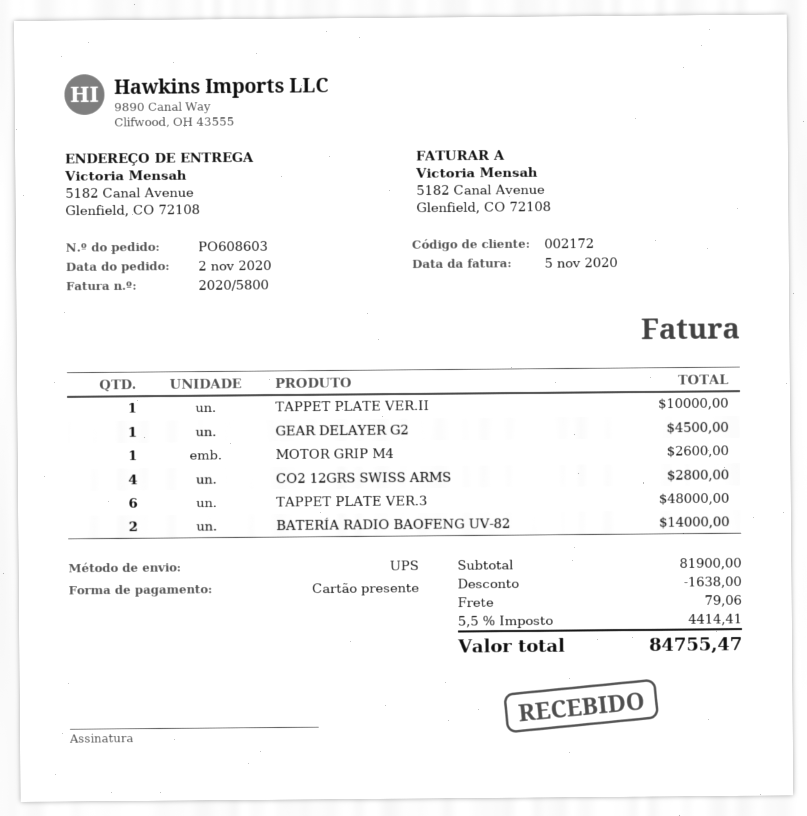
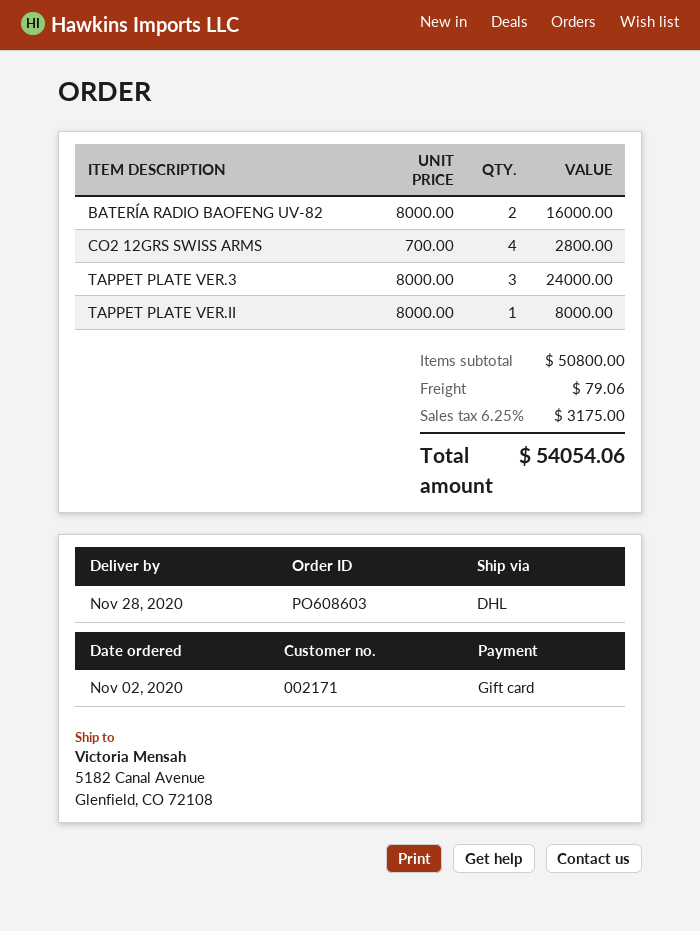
customer number: 002172 -> 002171
shipping method: UPS -> DHL
TAPPET PLATE VER.II: 1 for 10000.00 -> 1 for 8000.00
GEAR DELAYER G2: 1 for 4500.00 -> none
MOTOR GRIP M4: 1 for 2600.00 -> none
TAPPET PLATE VER.3: 6 for 48000.00 -> 3 for 24000.00
BATERÍA RADIO BAOFENG UV-82: 2 for 14000.00 -> 2 for 16000.00
subtotal: 81900.00 -> 50800.00
discount: 1638.00 -> none
tax: 5.5% = 4414.41 -> 6.25% = 3175.00
total: 84755.47 -> 54054.06

